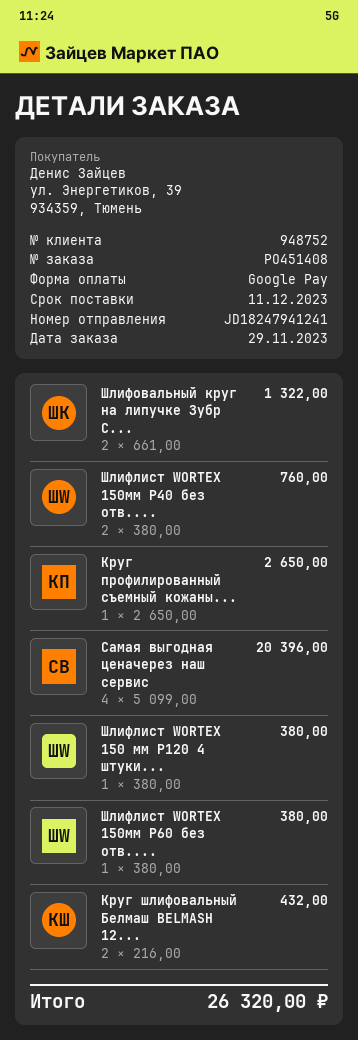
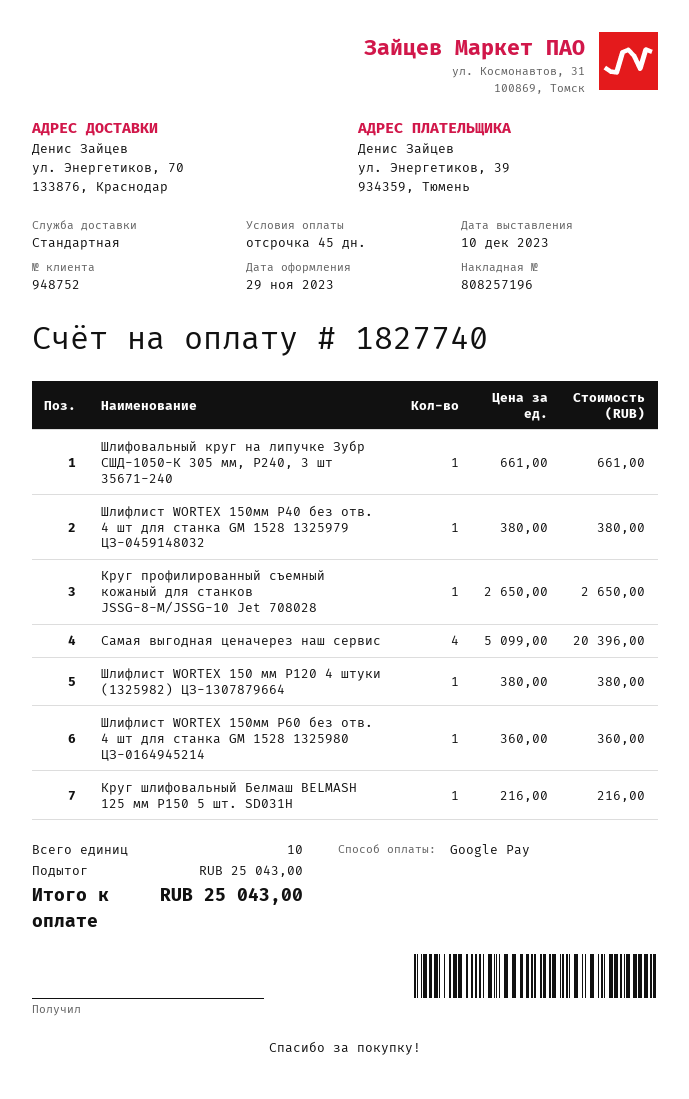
Шлифовальный круг на липучке Зубр С...: 2 x 661.00 = 1322.00 -> 1 x 661.00 = 661.00
Шлифлист WORTEX 150мм P40 без отв....: 2 x 380.00 = 760.00 -> 1 x 380.00 = 380.00
Шлифлист WORTEX 150мм P60 без отв....: 1 x 380.00 = 380.00 -> 1 x 360.00 = 360.00
Круг шлифовальный Белмаш BELMASH 12...: 2 x 216.00 = 432.00 -> 1 x 216.00 = 216.00
total: 26320.00 -> 25043.00

